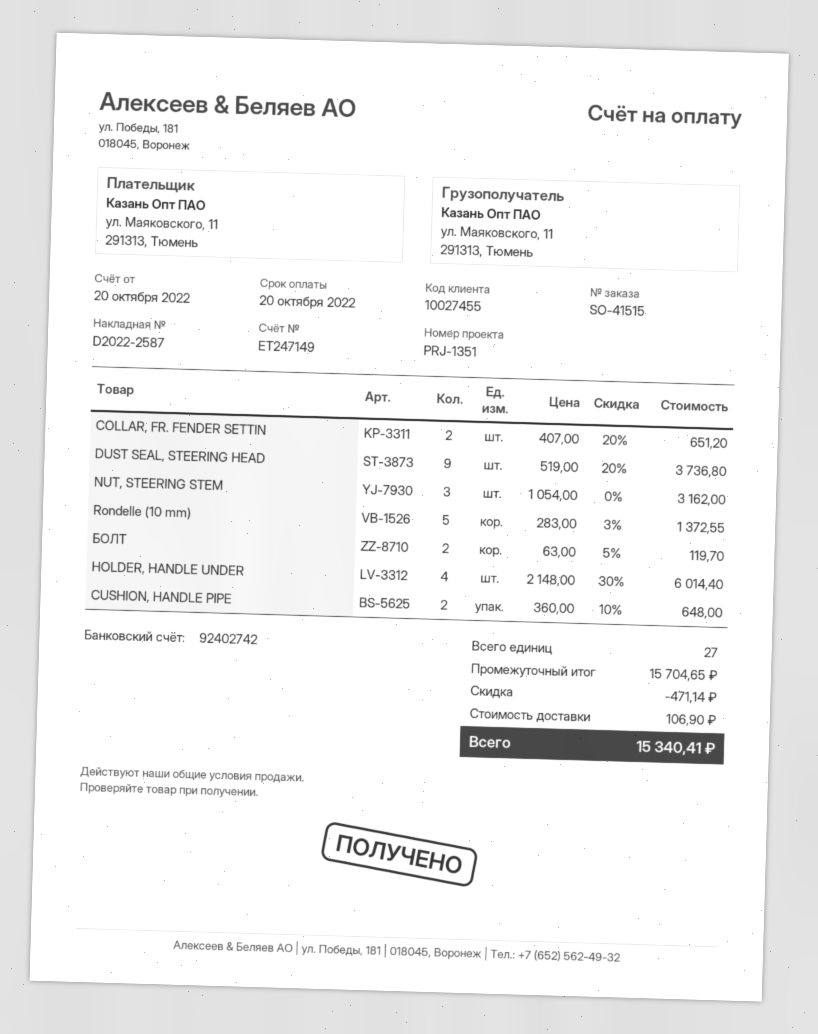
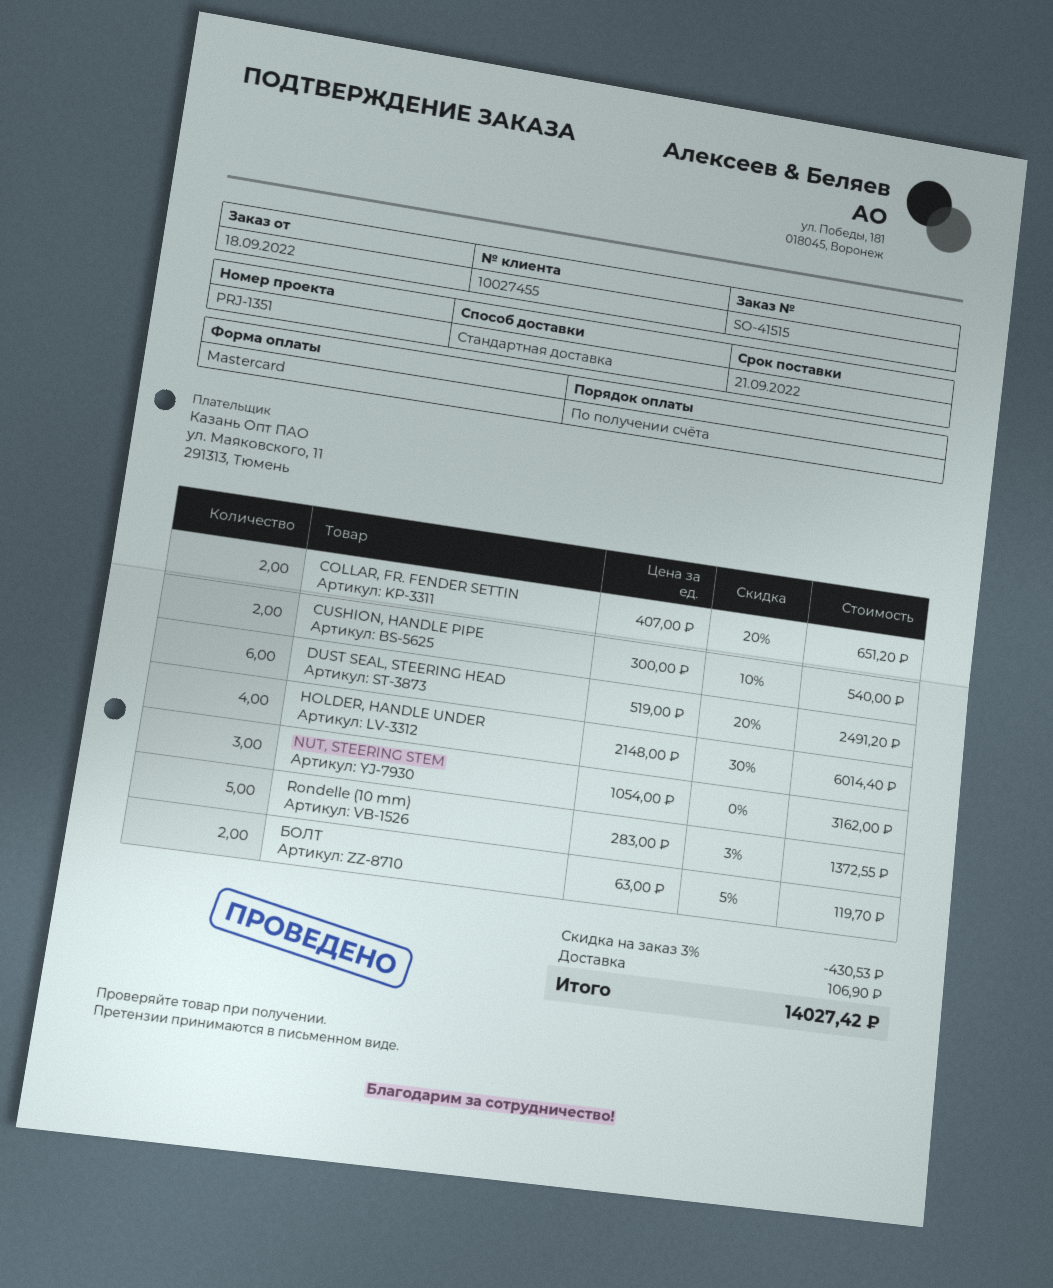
DUST SEAL, STEERING HEAD: 9 x 519.00 - 20% = 3736.80 -> 6 x 519.00 - 20% = 2491.20
CUSHION, HANDLE PIPE: 2 x 360.00 - 10% = 648.00 -> 2 x 300.00 - 10% = 540.00
discount: 471.14 -> 430.53
total: 15340.41 -> 14027.42

